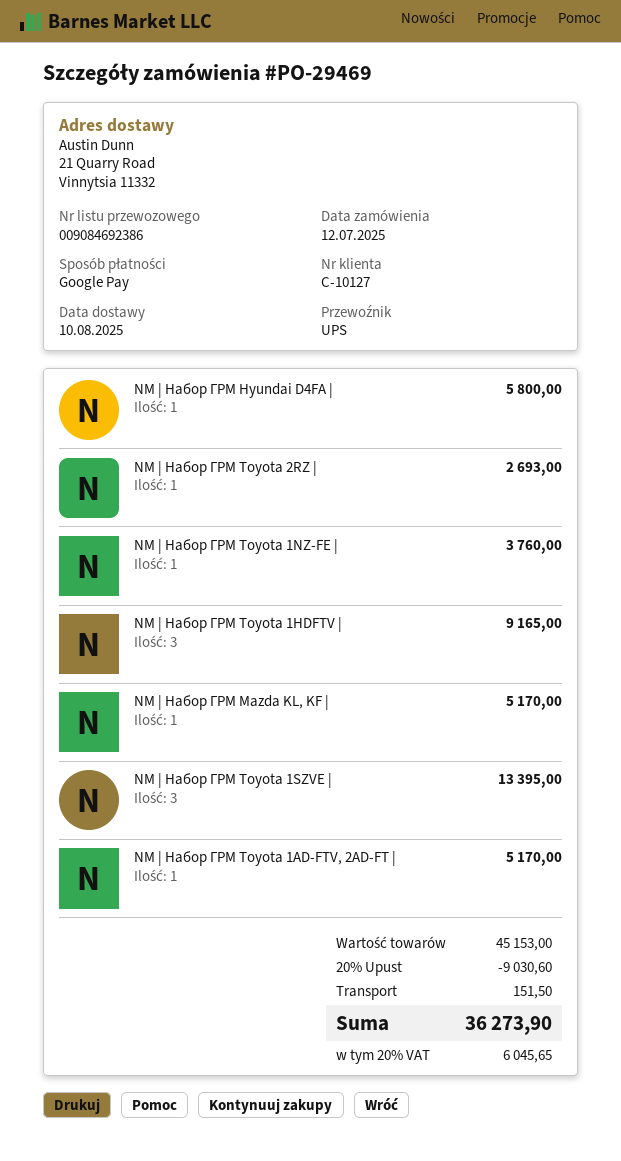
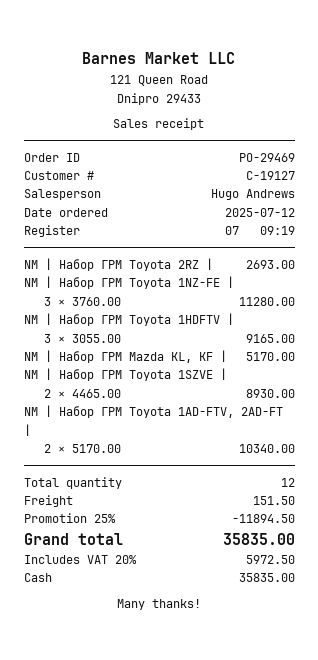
customer number: C-10127 -> C-19127
payment method: Google Pay -> cash
NM | Набор ГРМ Hyundai D4FA |: 1 for 5800.00 -> none
NM | Набор ГРМ Toyota 1NZ-FE |: 1 for 3760.00 -> 3 for 11280.00
NM | Набор ГРМ Toyota 1SZVE |: 3 for 13395.00 -> 2 for 8930.00
NM | Набор ГРМ Toyota 1AD-FTV, 2AD-FT |: 1 for 5170.00 -> 2 for 10340.00
discount: 20% = 9030.60 -> 25% = 11894.50
tax: 20% = 6045.65 -> 20% = 5972.50
total: 36273.90 -> 35835.00

